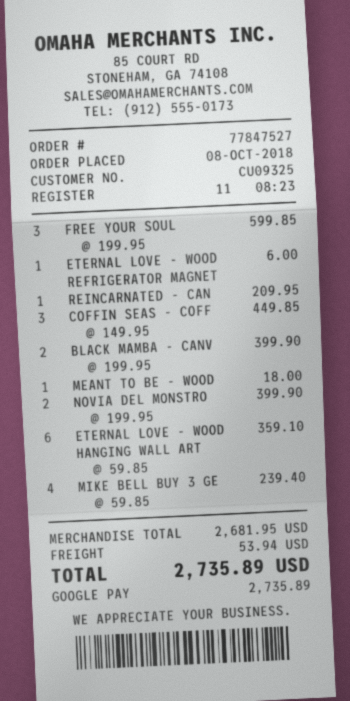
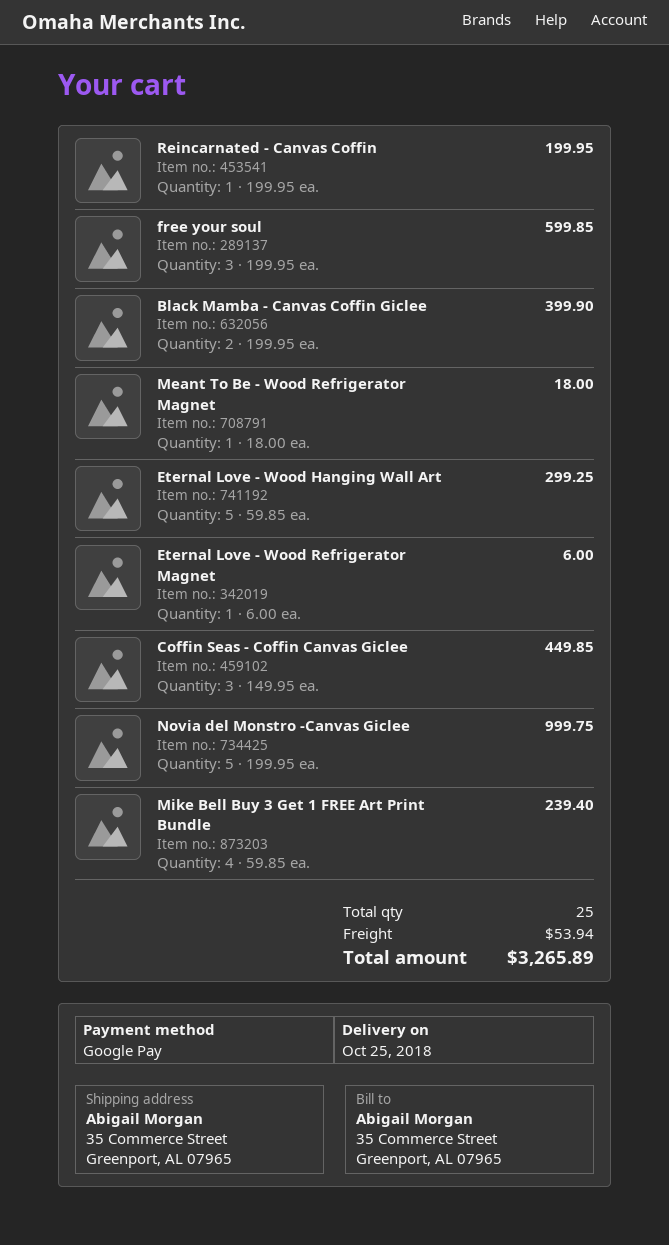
REINCARNATED - CAN: 1 x 209.95 = 209.95 -> 1 x 199.95 = 199.95
NOVIA DEL MONSTRO: 2 x 199.95 = 399.90 -> 5 x 199.95 = 999.75
ETERNAL LOVE - WOOD HANGING WALL ART: 6 x 59.85 = 359.10 -> 5 x 59.85 = 299.25
total: 2735.89 -> 3265.89

